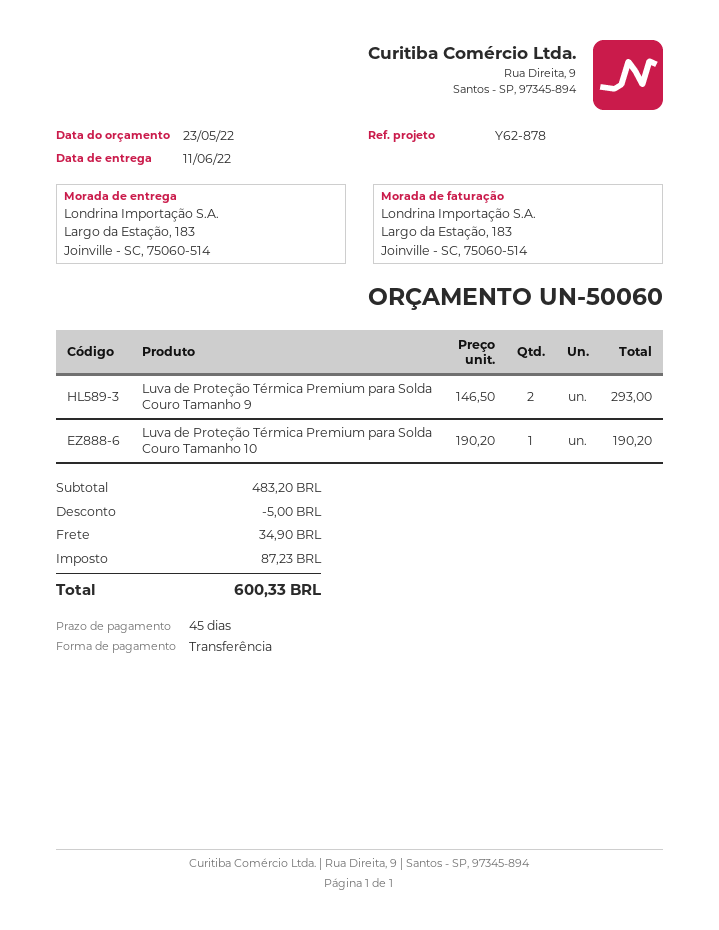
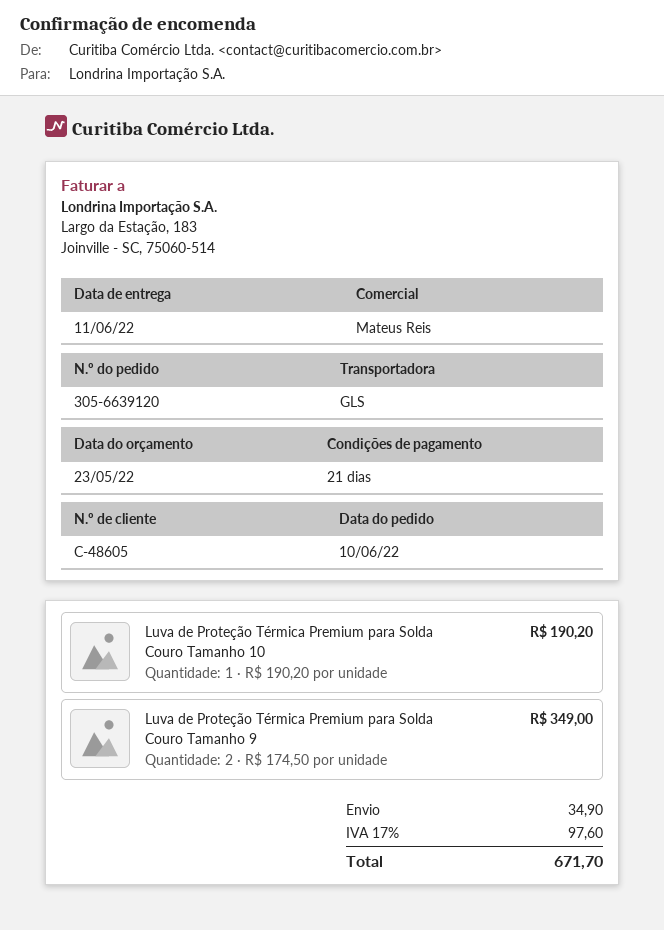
payment terms: 45 days -> 21 days
Luva de Proteção Térmica Premium para Solda Couro Tamanho 9: 2 x 146.50 = 293.00 -> 2 x 174.50 = 349.00
discount: 5.00 -> none
tax: 87.23 -> 97.60
total: 600.33 -> 671.70

